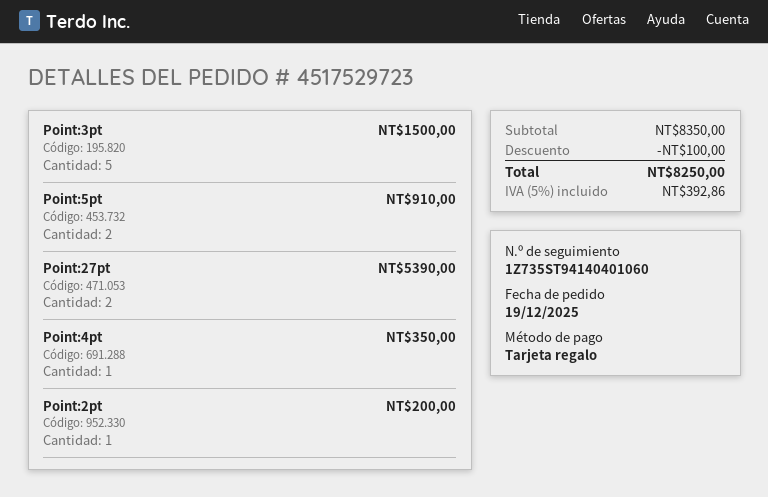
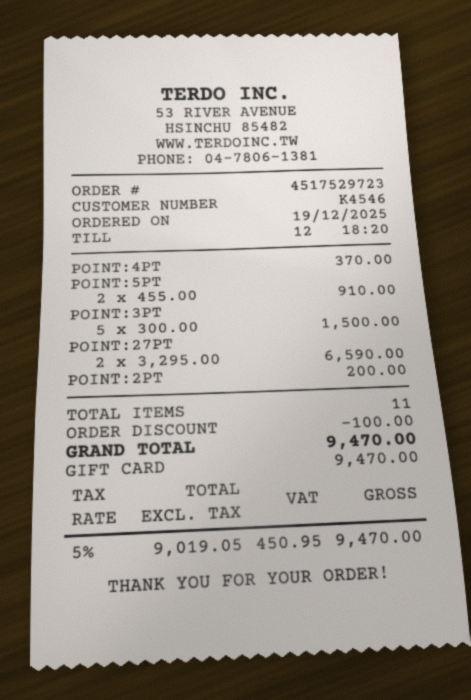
Point:27pt: 2 for 5390.00 -> 2 for 6590.00
Point:4pt: 1 for 350.00 -> 1 for 370.00
tax: 5% = 392.86 -> 5% = 450.95
total: 8250.00 -> 9470.00

